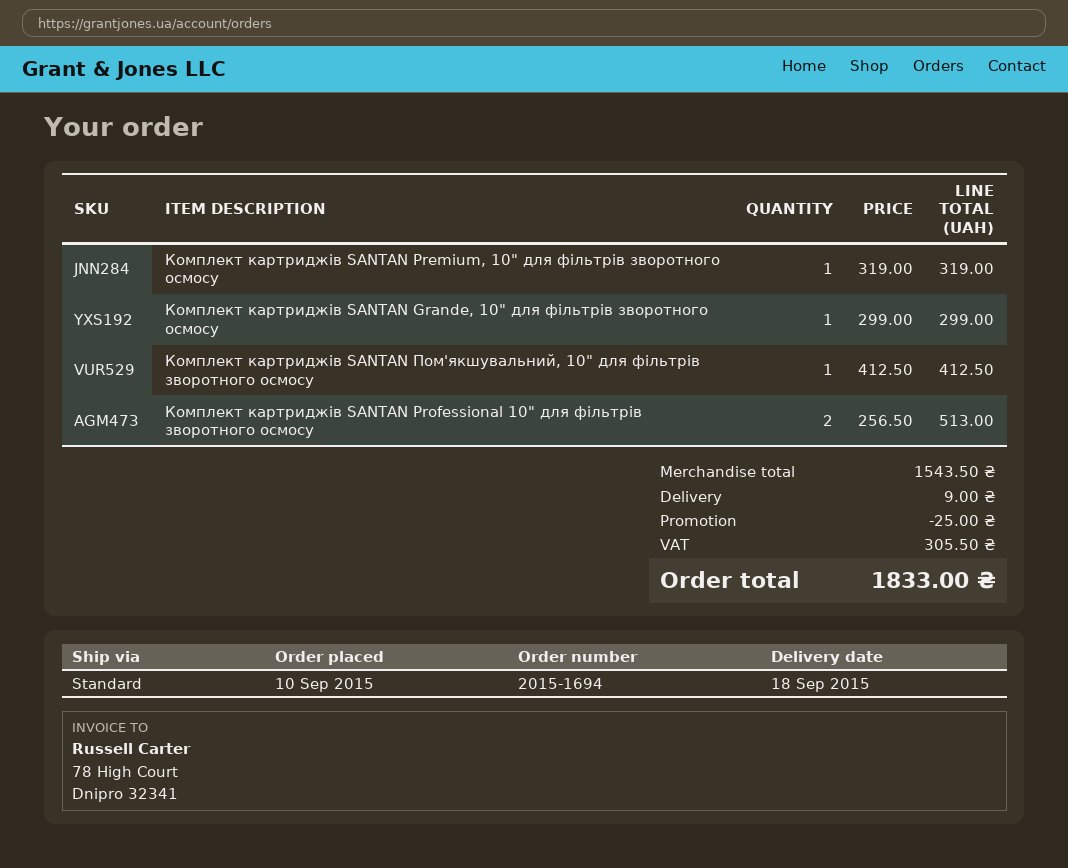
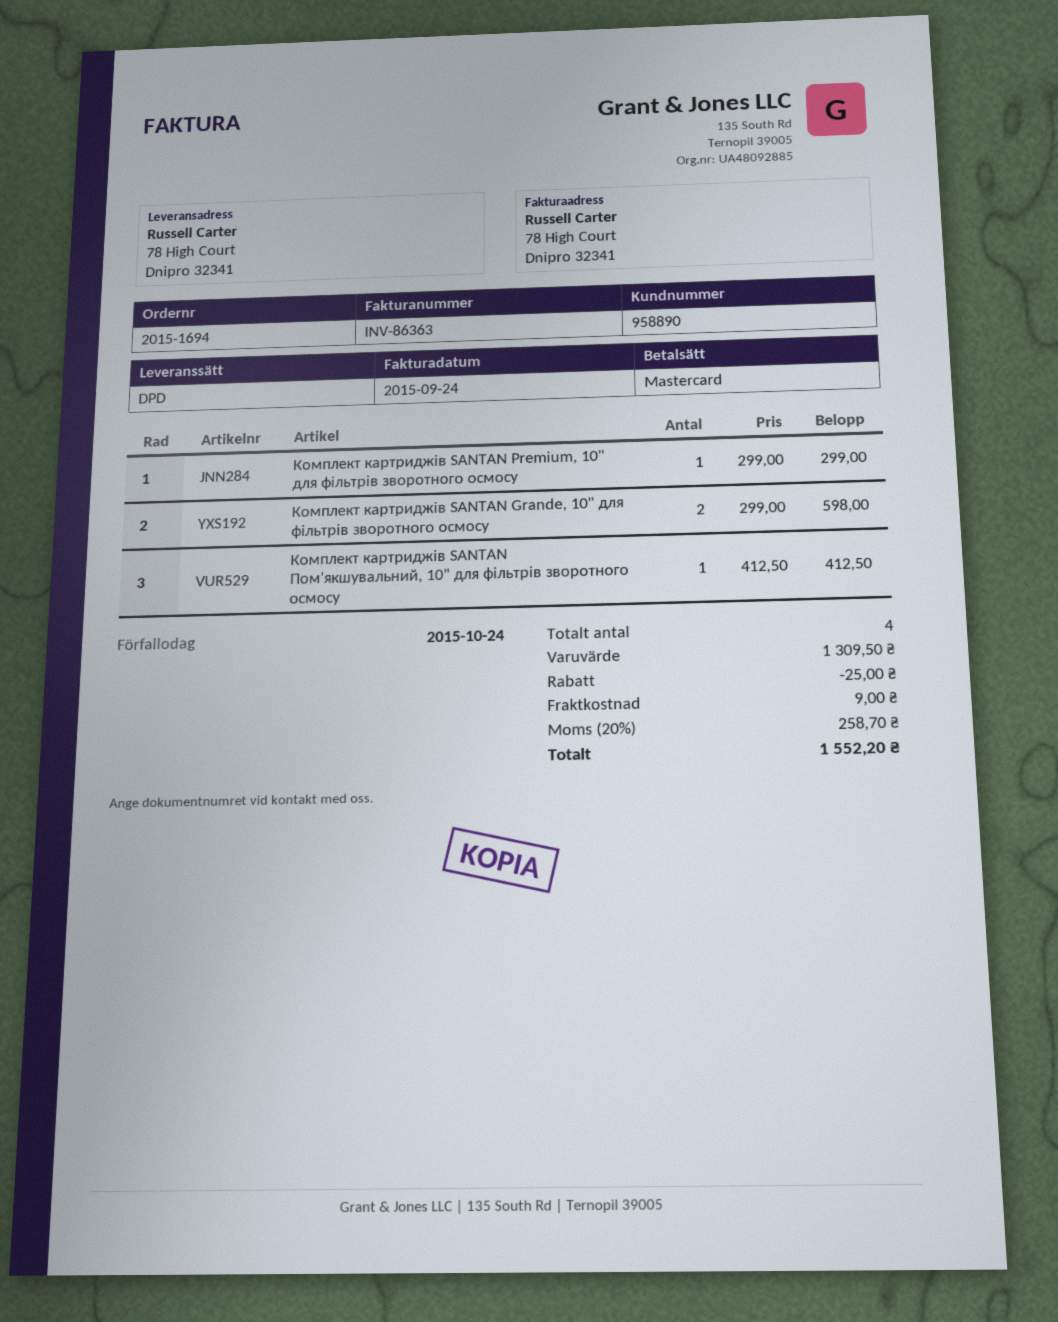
shipping method: standard -> DPD
Комплект картриджів SANTAN Premium, 10" для фільтрів зворотного осмосу: 1 x 319.00 = 319.00 -> 1 x 299.00 = 299.00
Комплект картриджів SANTAN Grande, 10" для фільтрів зворотного осмосу: 1 x 299.00 = 299.00 -> 2 x 299.00 = 598.00
Комплект картриджів SANTAN Professional 10" для фільтрів зворотного осмосу: 2 x 256.50 = 513.00 -> none
subtotal: 1543.50 -> 1309.50
tax: 305.50 -> 258.70
total: 1833.00 -> 1552.20

